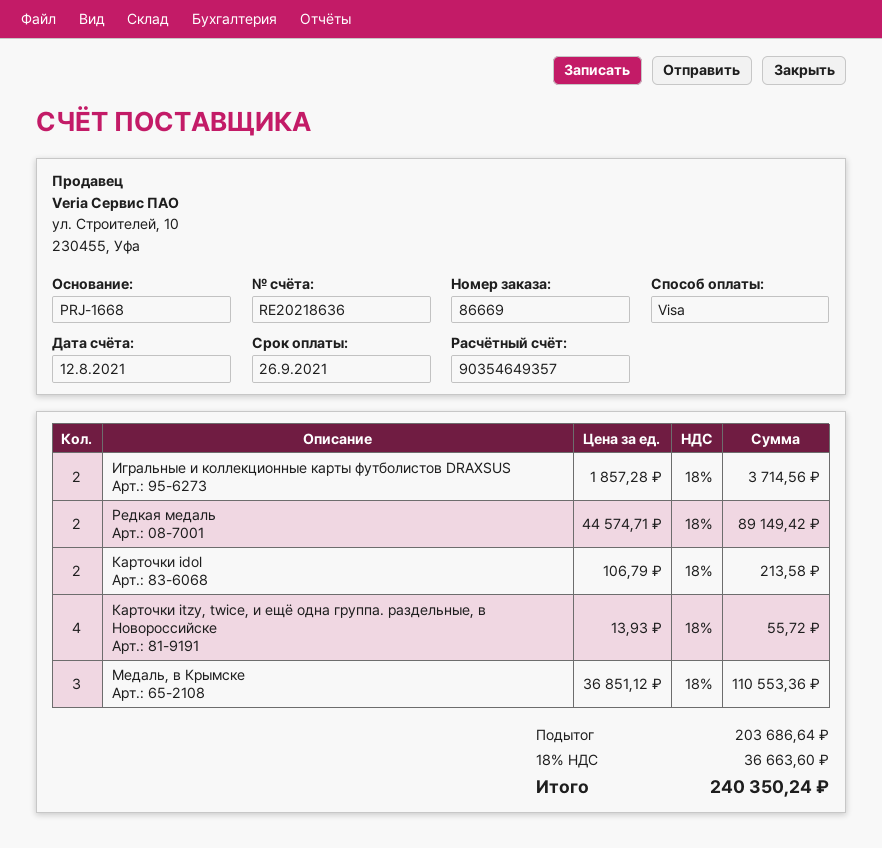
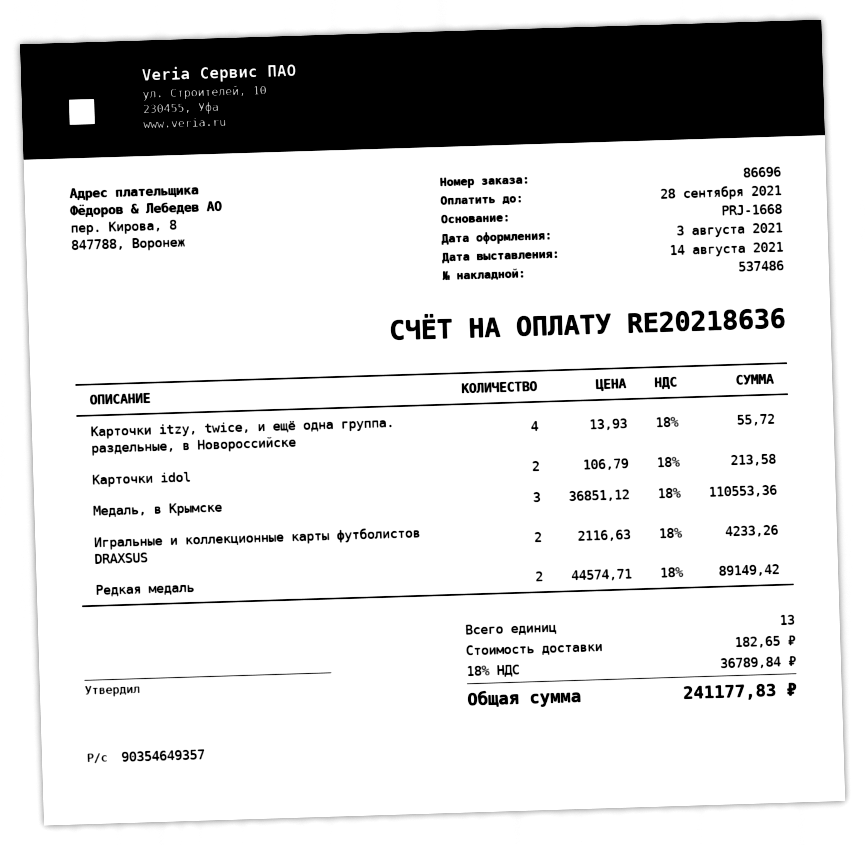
order number: 86669 -> 86696
invoice date: 2021-08-12 -> 2021-08-14
due date: 2021-09-26 -> 2021-09-28
Игральные и коллекционные карты футболистов DRAXSUS: 2 x 1857.28 = 3714.56 -> 2 x 2116.63 = 4233.26
shipping: none -> 182.65
tax: 18% = 36663.60 -> 18% = 36789.84
total: 240350.24 -> 241177.83

